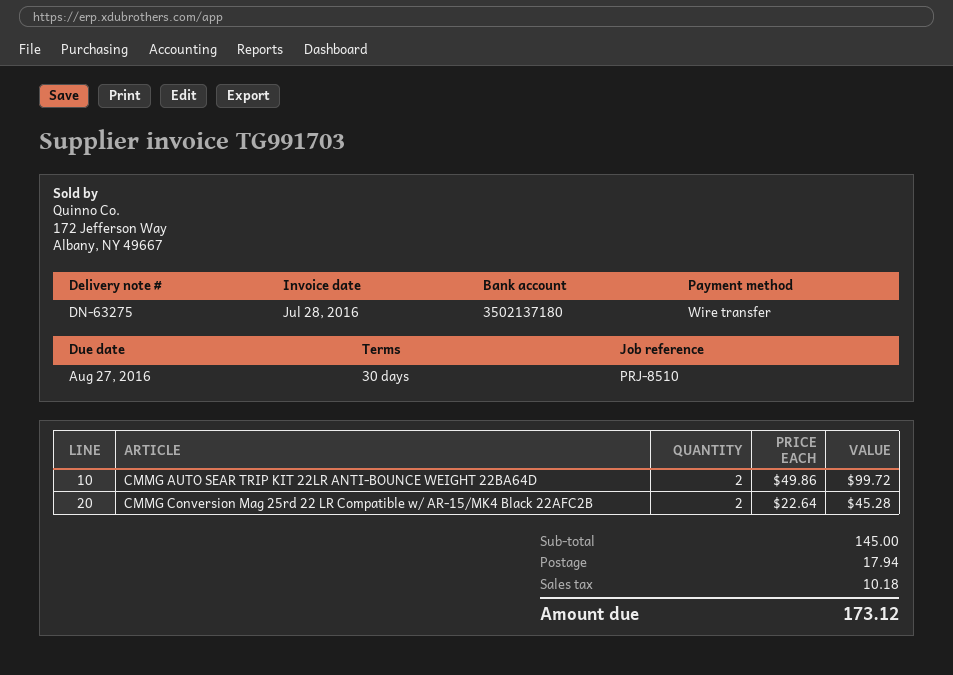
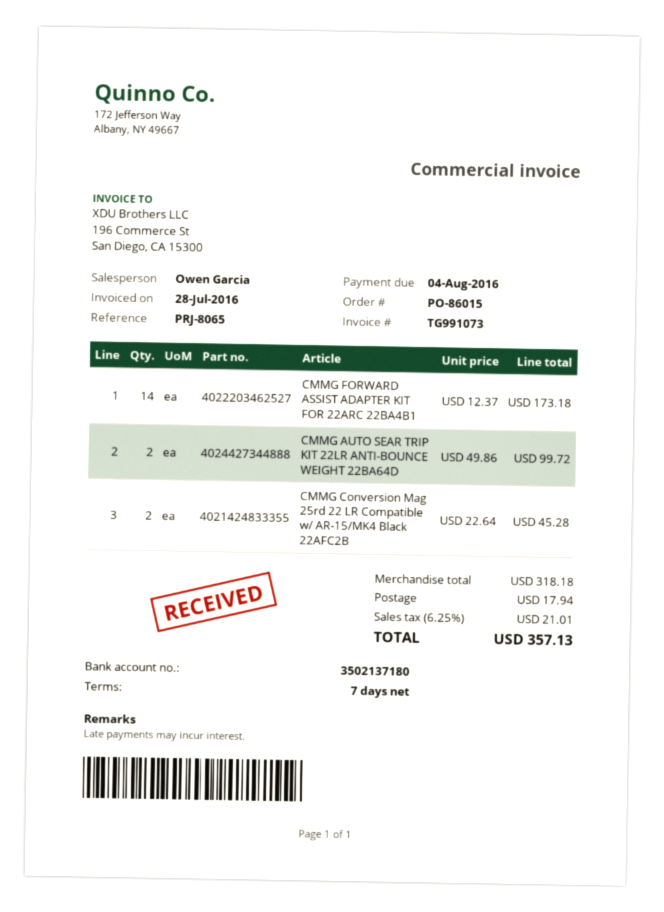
invoice number: TG991703 -> TG991073
payment terms: 30 days -> 7 days
due date: 2016-08-27 -> 2016-08-04
reference: PRJ-8510 -> PRJ-8065
CMMG FORWARD ASSIST ADAPTER KIT FOR 22ARC 22BA4B1: none -> 14 x 12.37 = 173.18
subtotal: 145.00 -> 318.18
tax: 10.18 -> 21.01
total: 173.12 -> 357.13

